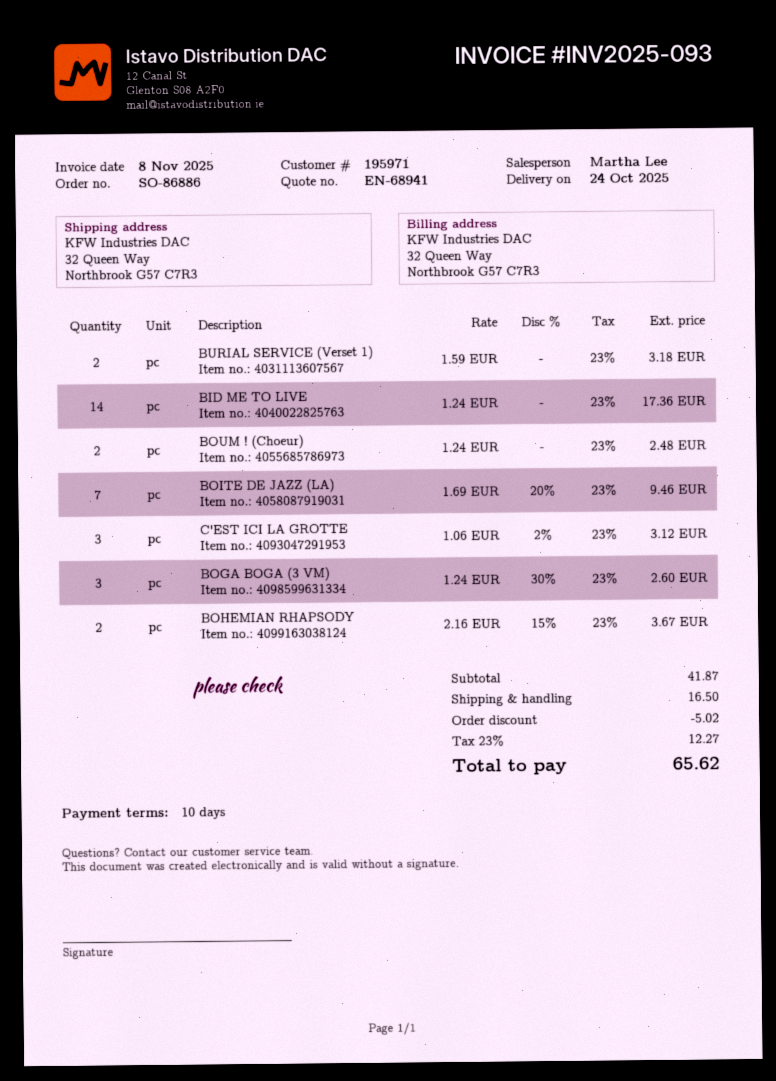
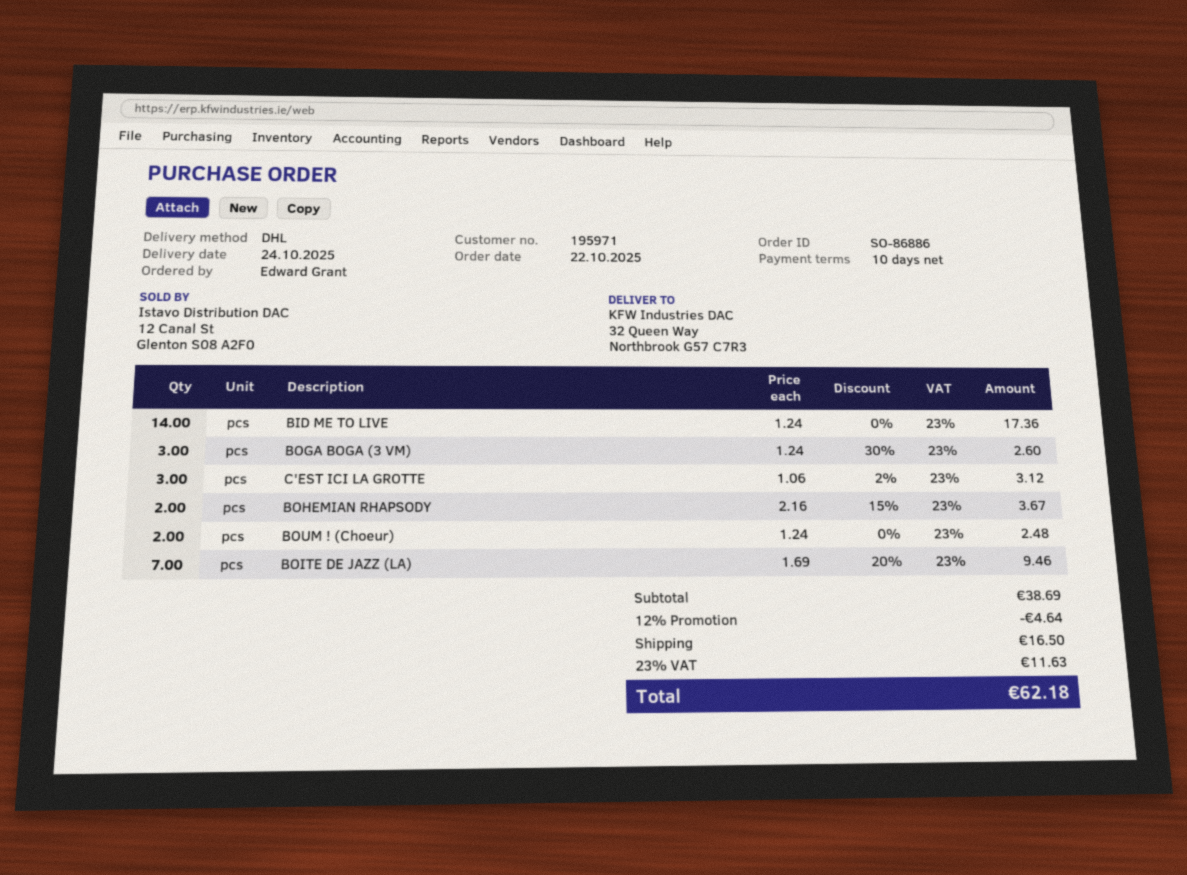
BURIAL SERVICE (Verset 1): 2 x 1.59 = 3.18 -> none
subtotal: 41.87 -> 38.69
discount: 5.02 -> 4.64
tax: 23% = 12.27 -> 23% = 11.63
total: 65.62 -> 62.18

